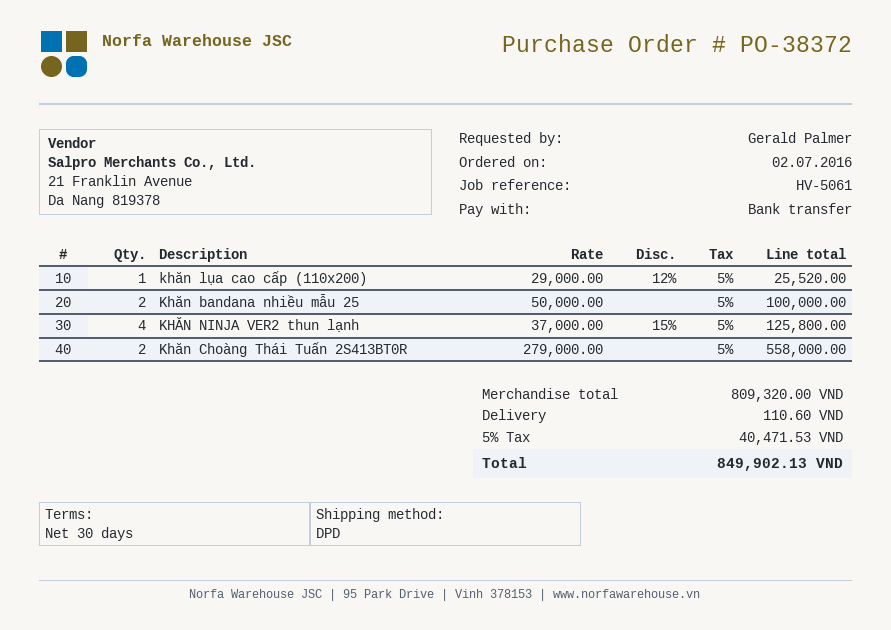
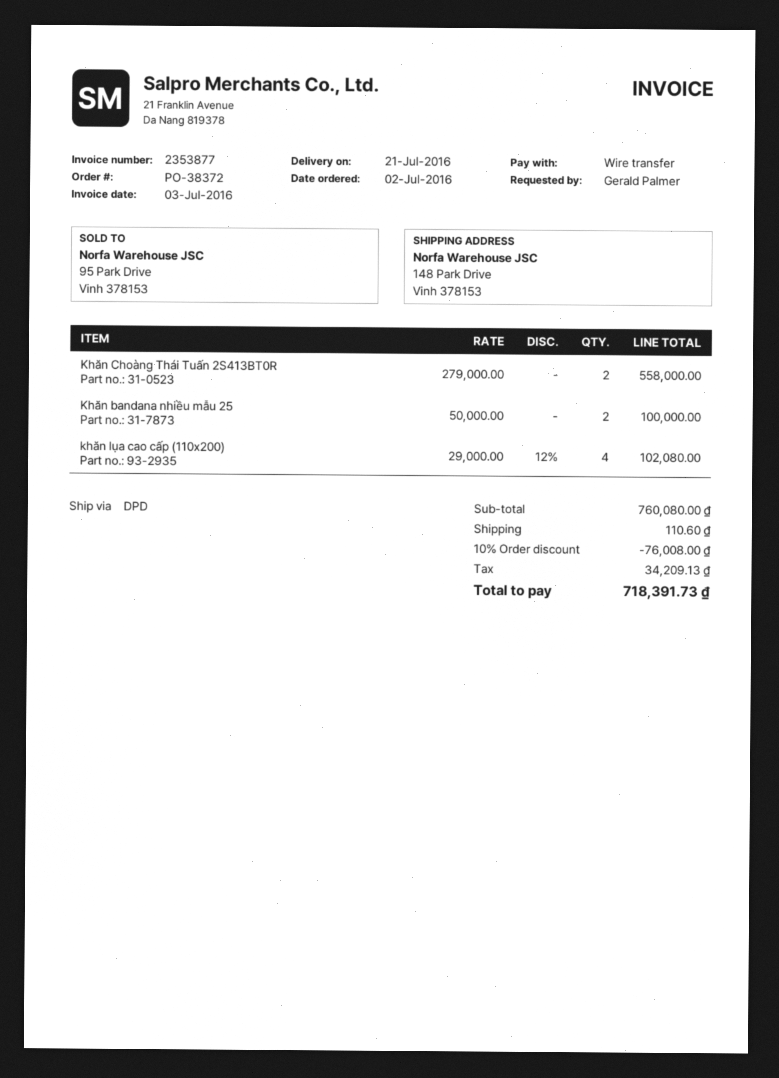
khăn lụa cao cấp (110x200): 1 x 29000.00 - 12% = 25520.00 -> 4 x 29000.00 - 12% = 102080.00
KHĂN NINJA VER2 thun lạnh: 4 x 37000.00 - 15% = 125800.00 -> none
subtotal: 809320.00 -> 760080.00
discount: none -> 10% = 76008.00
tax: 40471.53 -> 34209.13
total: 849902.13 -> 718391.73

